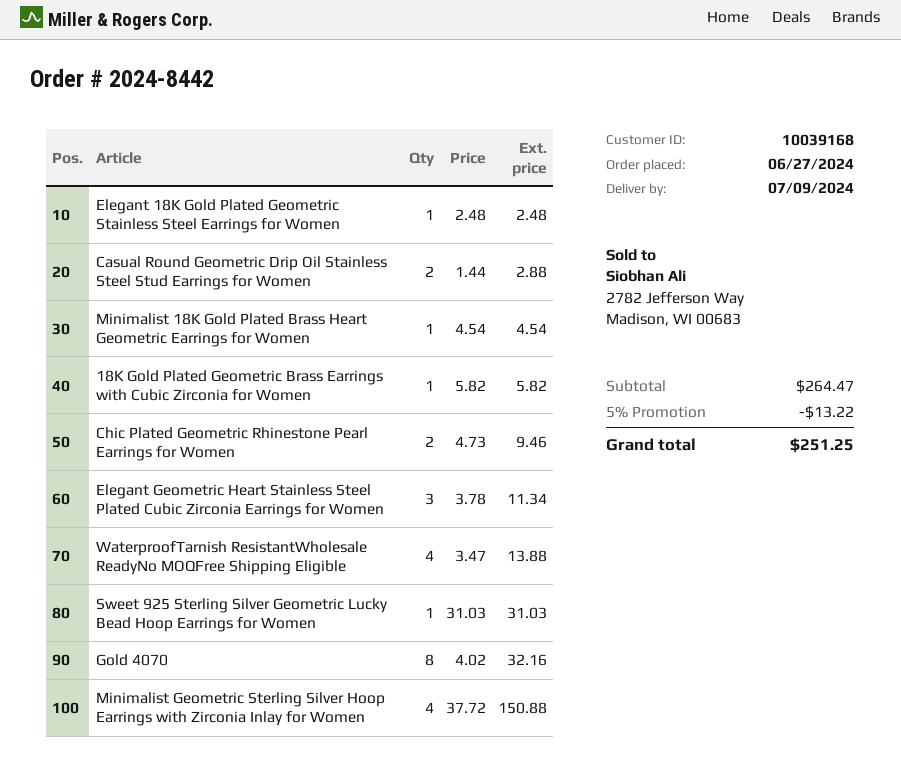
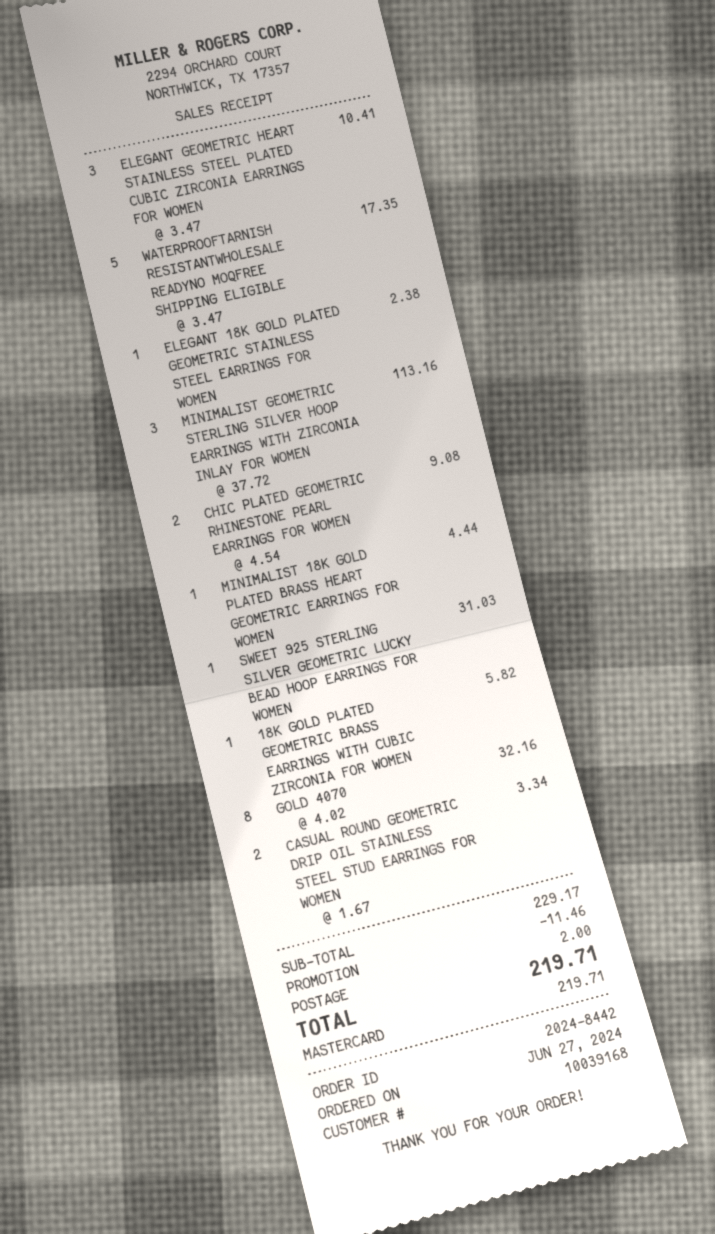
Elegant 18K Gold Plated Geometric Stainless Steel Earrings for Women: 1 x 2.48 = 2.48 -> 1 x 2.38 = 2.38
Casual Round Geometric Drip Oil Stainless Steel Stud Earrings for Women: 2 x 1.44 = 2.88 -> 2 x 1.67 = 3.34
Minimalist 18K Gold Plated Brass Heart Geometric Earrings for Women: 1 x 4.54 = 4.54 -> 1 x 4.44 = 4.44
Chic Plated Geometric Rhinestone Pearl Earrings for Women: 2 x 4.73 = 9.46 -> 2 x 4.54 = 9.08
Elegant Geometric Heart Stainless Steel Plated Cubic Zirconia Earrings for Women: 3 x 3.78 = 11.34 -> 3 x 3.47 = 10.41
WaterproofTarnish ResistantWholesale ReadyNo MOQFree Shipping Eligible: 4 x 3.47 = 13.88 -> 5 x 3.47 = 17.35
Minimalist Geometric Sterling Silver Hoop Earrings with Zirconia Inlay for Women: 4 x 37.72 = 150.88 -> 3 x 37.72 = 113.16
subtotal: 264.47 -> 229.17
discount: 13.22 -> 11.46
shipping: none -> 2.00
total: 251.25 -> 219.71

